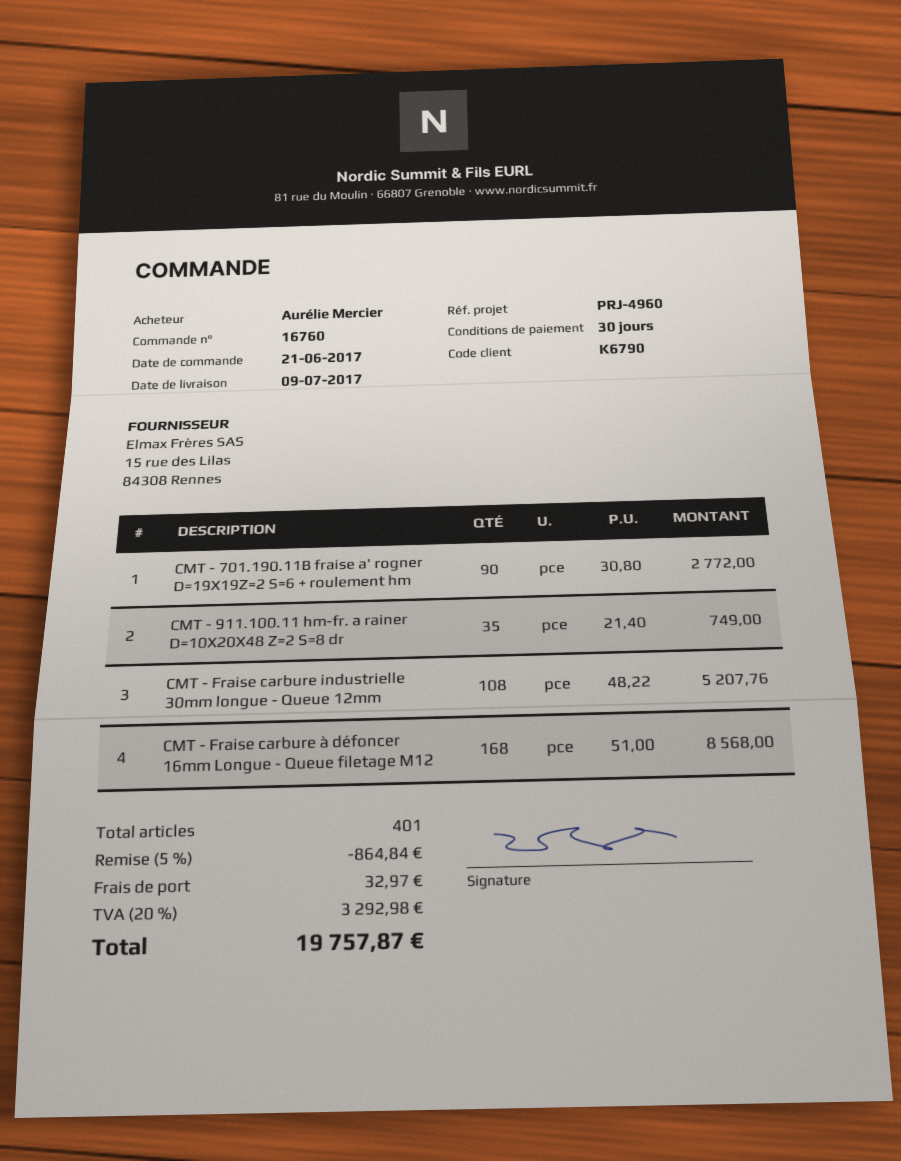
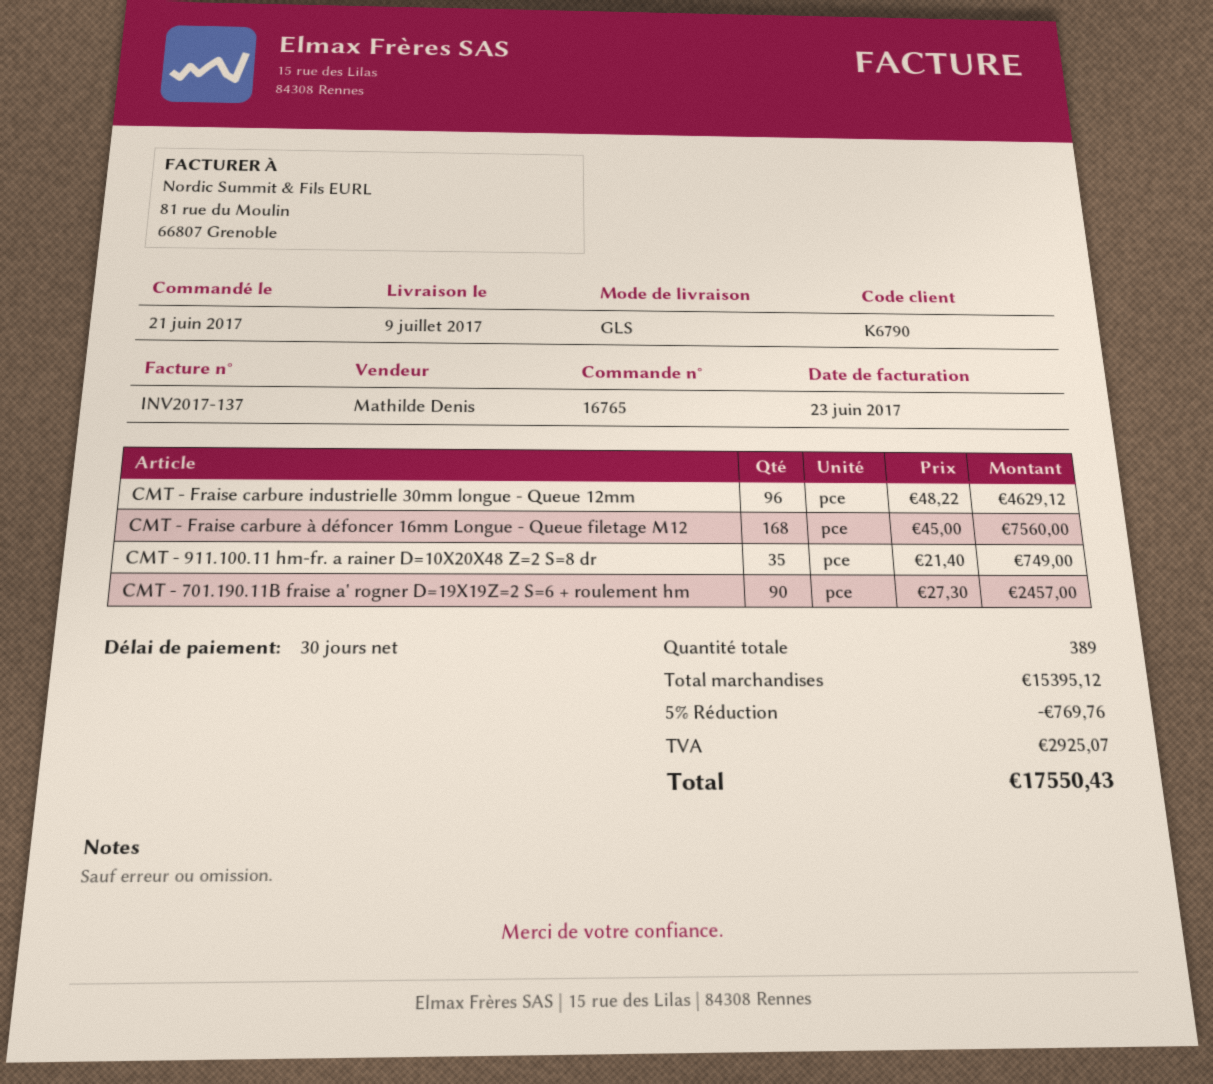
order number: 16760 -> 16765
CMT - 701.190.11B fraise a' rogner D=19X19Z=2 S=6 + roulement hm: 90 x 30.80 = 2772.00 -> 90 x 27.30 = 2457.00
CMT - Fraise carbure industrielle 30mm longue - Queue 12mm: 108 x 48.22 = 5207.76 -> 96 x 48.22 = 4629.12
CMT - Fraise carbure à défoncer 16mm Longue - Queue filetage M12: 168 x 51.00 = 8568.00 -> 168 x 45.00 = 7560.00
total quantity: 401 -> 389
discount: 5% = 864.84 -> 5% = 769.76
shipping: 32.97 -> none
tax: 3292.98 -> 2925.07
total: 19757.87 -> 17550.43

